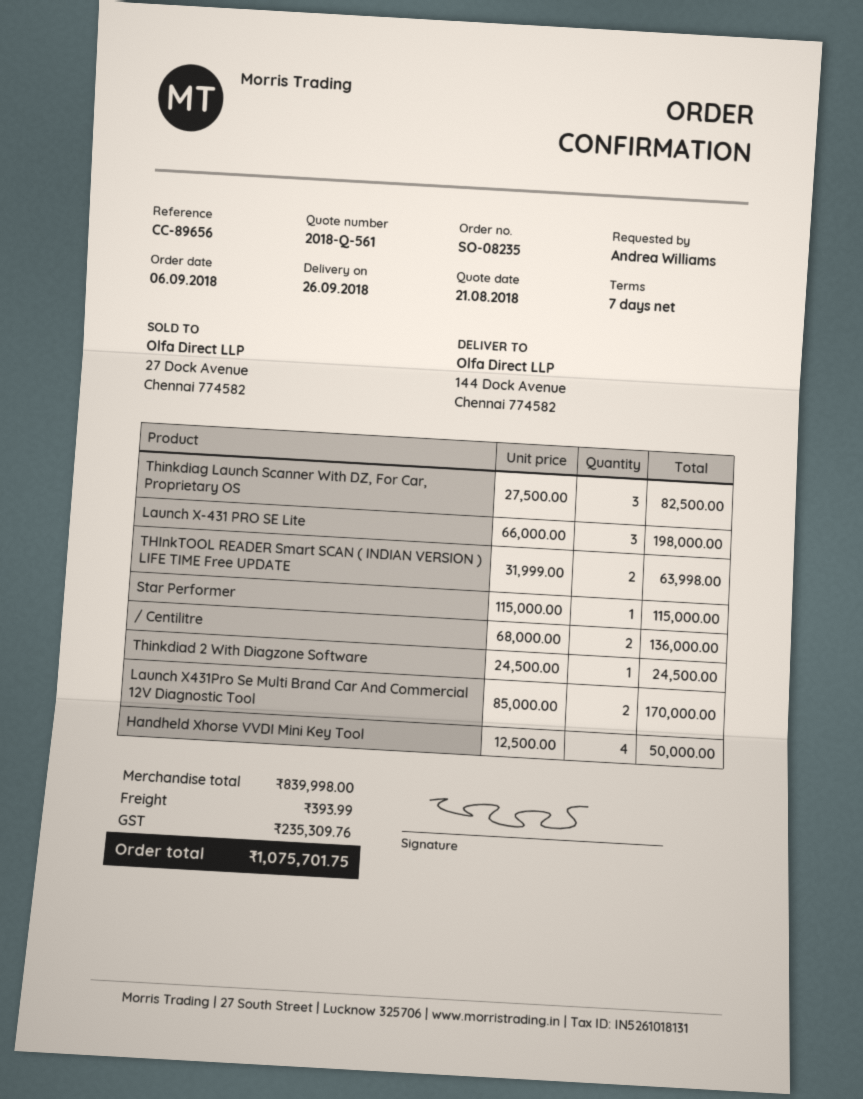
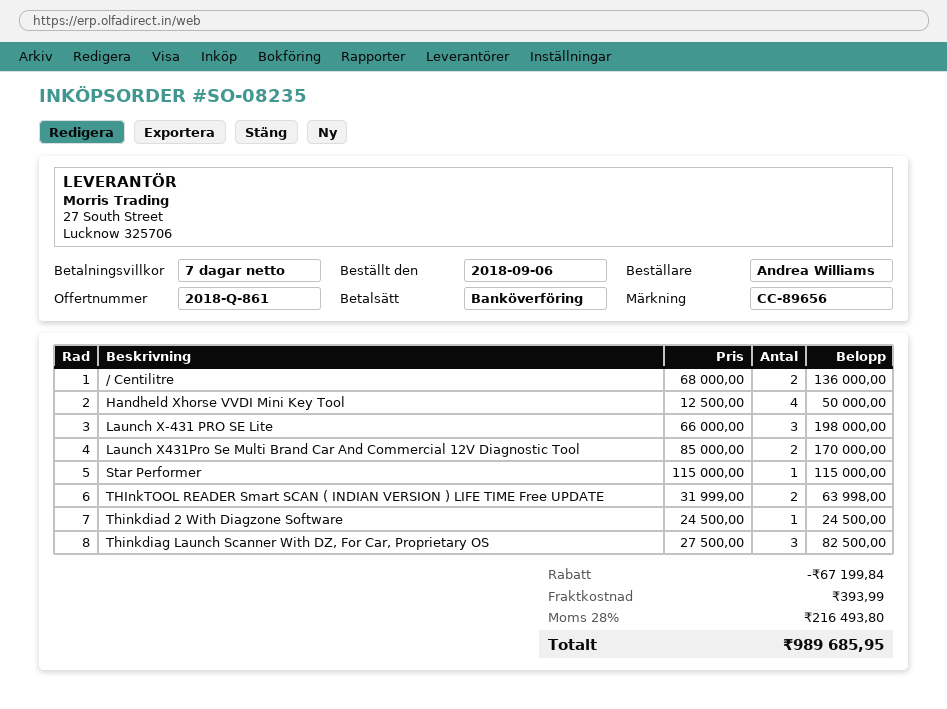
quote number: 2018-Q-561 -> 2018-Q-861
discount: none -> 67199.84
tax: 235309.76 -> 216493.80
total: 1075701.75 -> 989685.95

